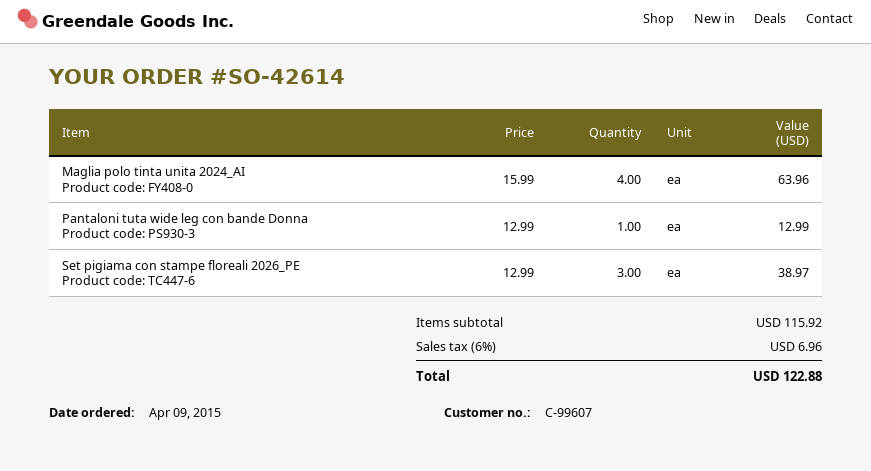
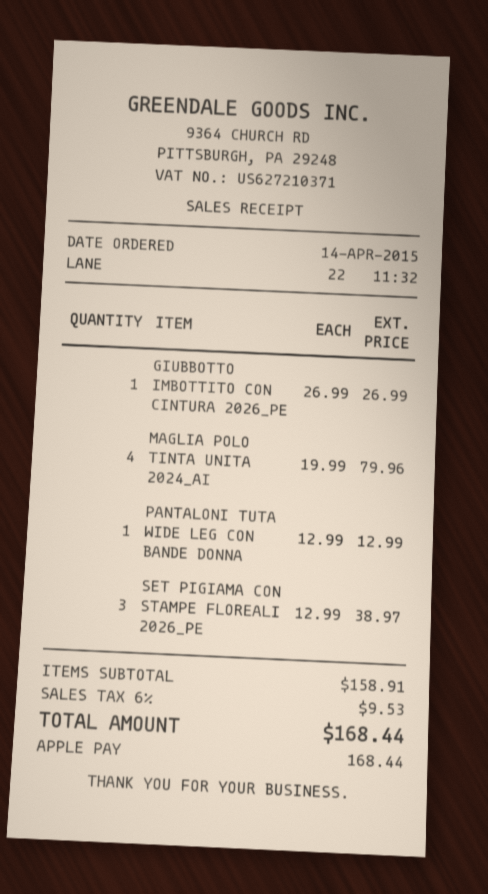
order date: 2015-04-09 -> 2015-04-14
Maglia polo tinta unita 2024_AI: 4 x 15.99 = 63.96 -> 4 x 19.99 = 79.96
GIUBBOTTO IMBOTTITO CON CINTURA 2026_PE: none -> 1 x 26.99 = 26.99
subtotal: 115.92 -> 158.91
tax: 6% = 6.96 -> 6% = 9.53
total: 122.88 -> 168.44

